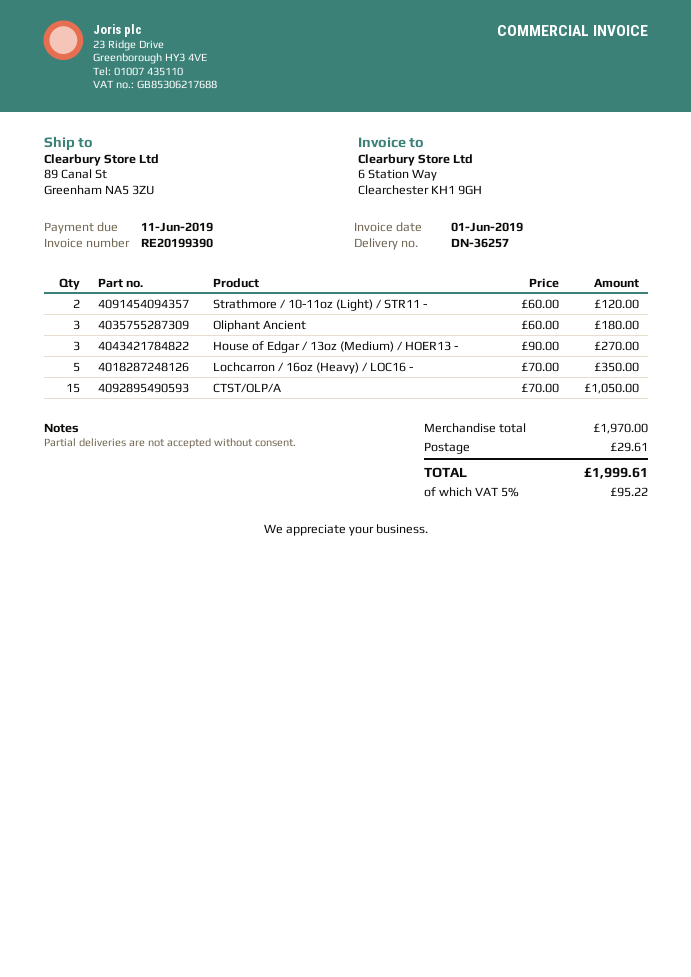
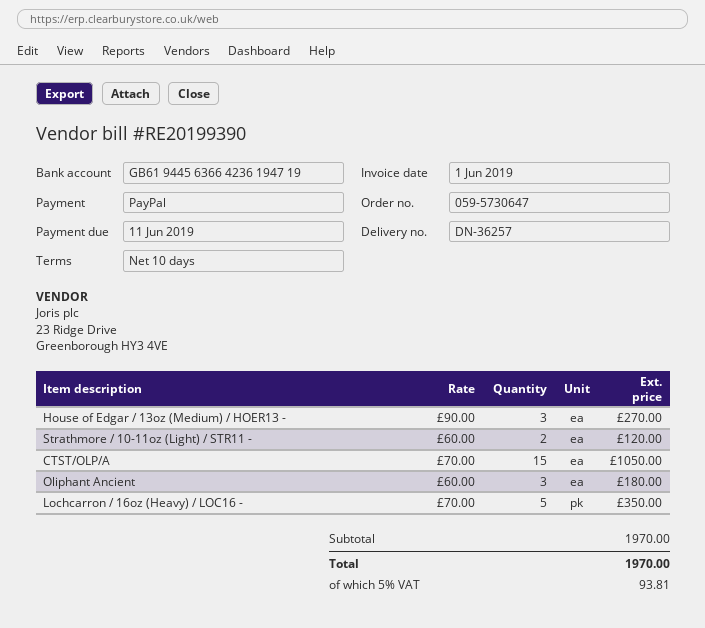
shipping: 29.61 -> none
tax: 5% = 95.22 -> 5% = 93.81
total: 1999.61 -> 1970.00

